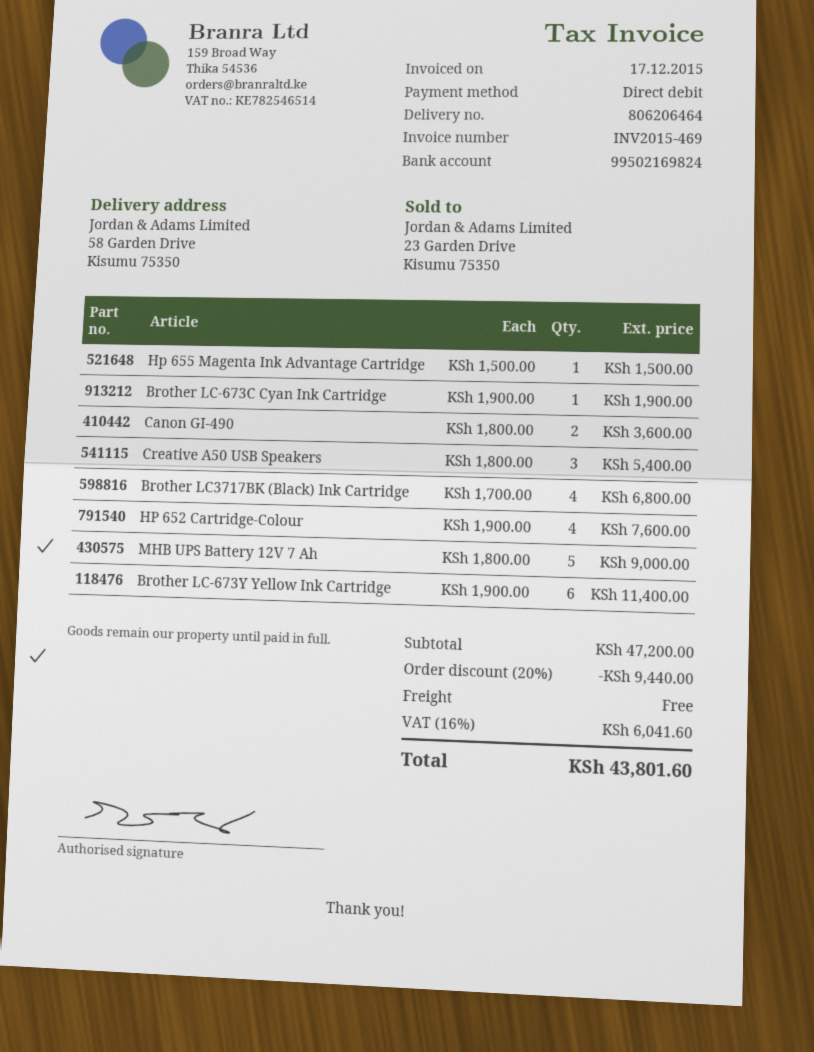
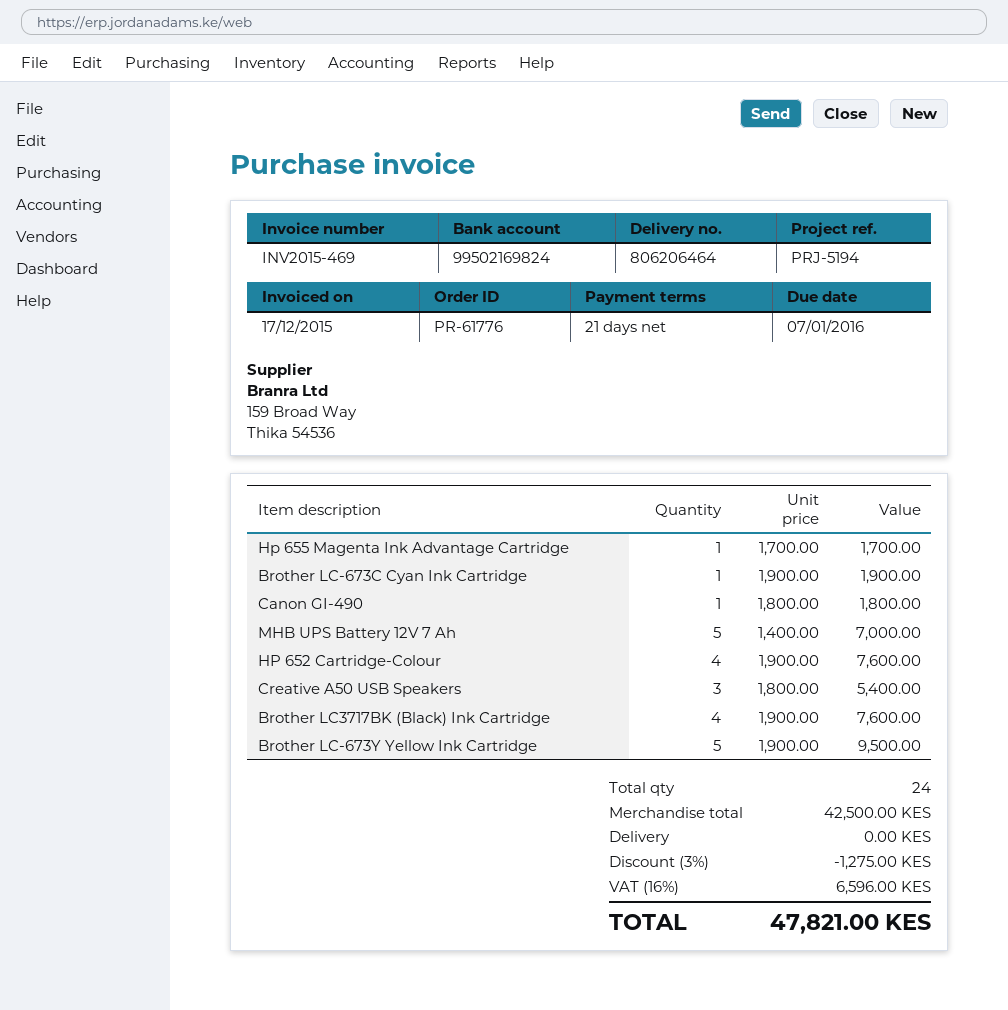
Hp 655 Magenta Ink Advantage Cartridge: 1 x 1500.00 = 1500.00 -> 1 x 1700.00 = 1700.00
Canon GI-490: 2 x 1800.00 = 3600.00 -> 1 x 1800.00 = 1800.00
Brother LC3717BK (Black) Ink Cartridge: 4 x 1700.00 = 6800.00 -> 4 x 1900.00 = 7600.00
MHB UPS Battery 12V 7 Ah: 5 x 1800.00 = 9000.00 -> 5 x 1400.00 = 7000.00
Brother LC-673Y Yellow Ink Cartridge: 6 x 1900.00 = 11400.00 -> 5 x 1900.00 = 9500.00
subtotal: 47200.00 -> 42500.00
discount: 20% = 9440.00 -> 3% = 1275.00
tax: 16% = 6041.60 -> 16% = 6596.00
total: 43801.60 -> 47821.00

